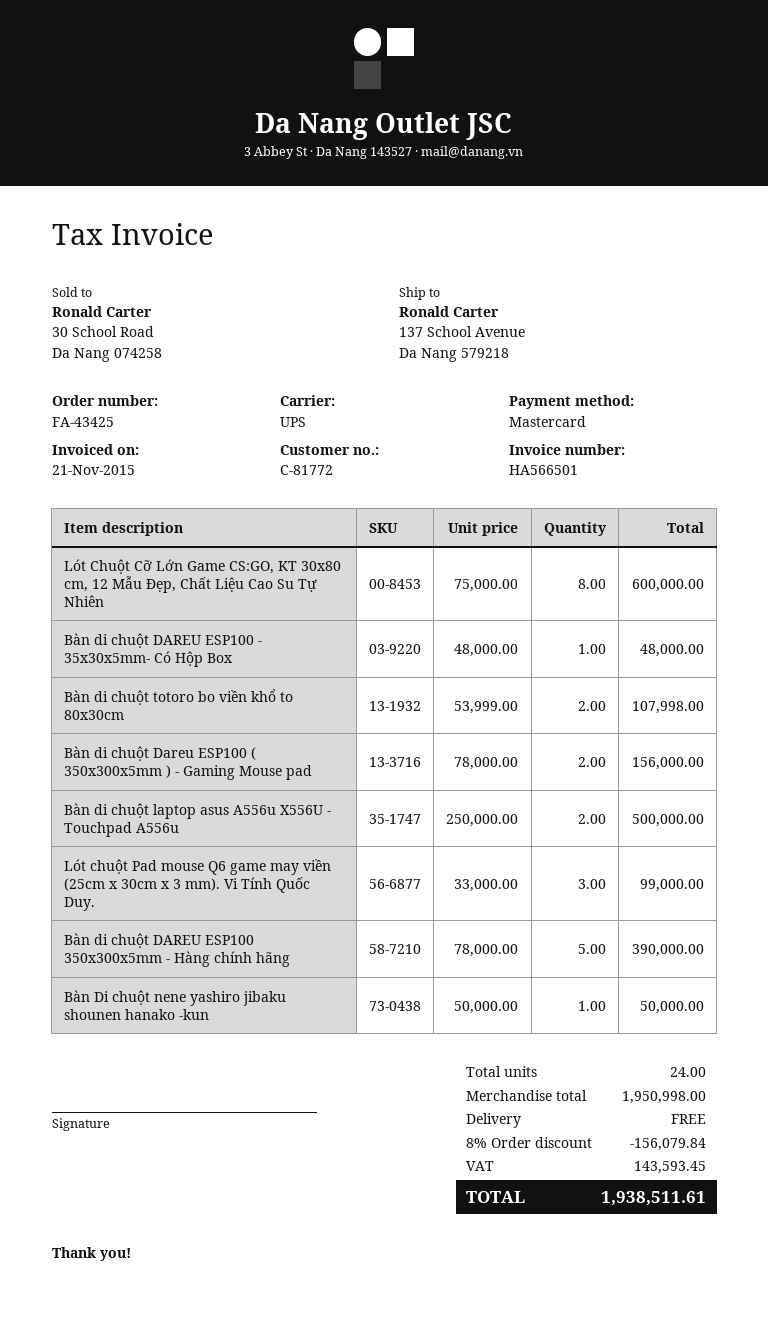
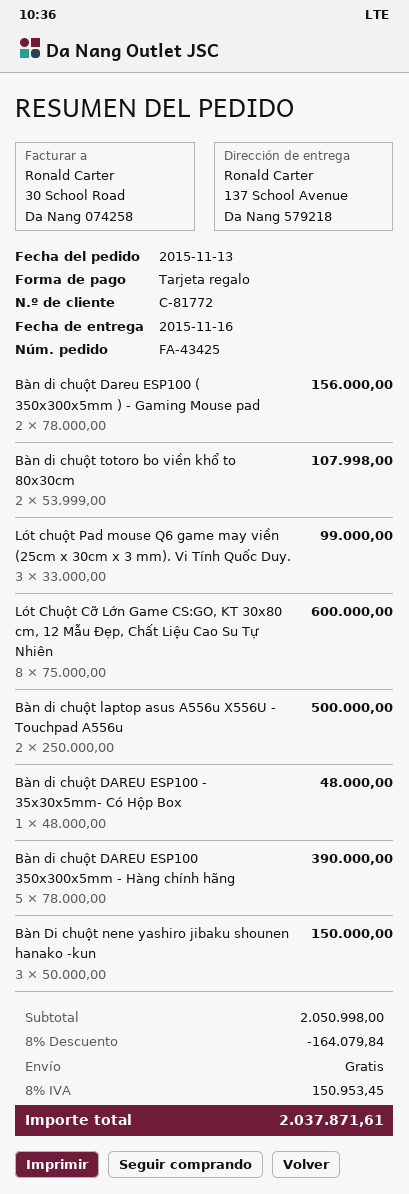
payment method: Mastercard -> gift card
Bàn Di chuột nene yashiro jibaku shounen hanako -kun: 1 x 50000.00 = 50000.00 -> 3 x 50000.00 = 150000.00
subtotal: 1950998.00 -> 2050998.00
discount: 8% = 156079.84 -> 8% = 164079.84
tax: 143593.45 -> 150953.45
total: 1938511.61 -> 2037871.61

